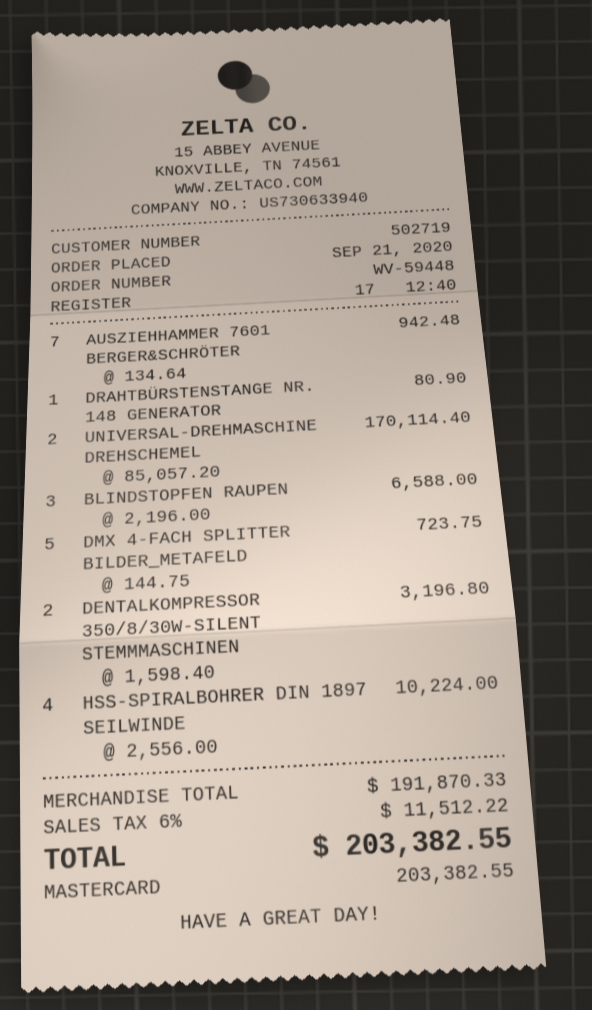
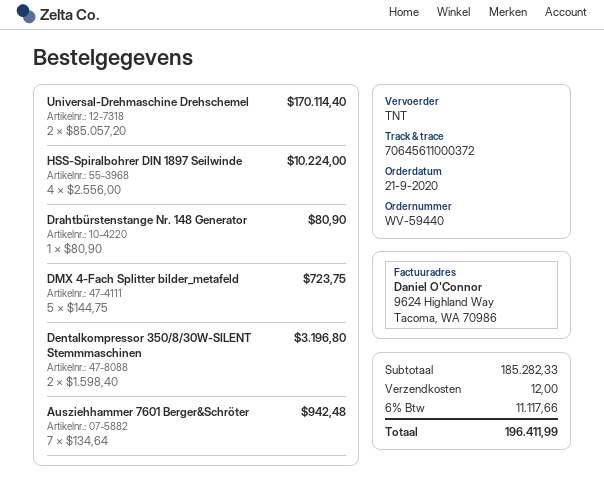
order number: WV-59448 -> WV-59440
BLINDSTOPFEN RAUPEN: 3 x 2196.00 = 6588.00 -> none
subtotal: 191870.33 -> 185282.33
shipping: none -> 12.00
tax: 6% = 11512.22 -> 6% = 11117.66
total: 203382.55 -> 196411.99

